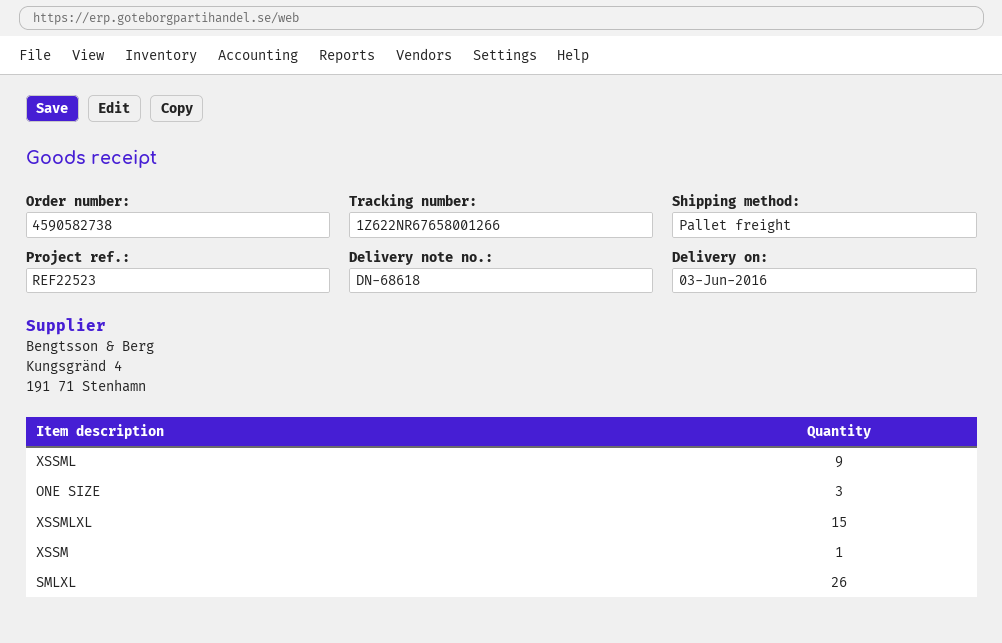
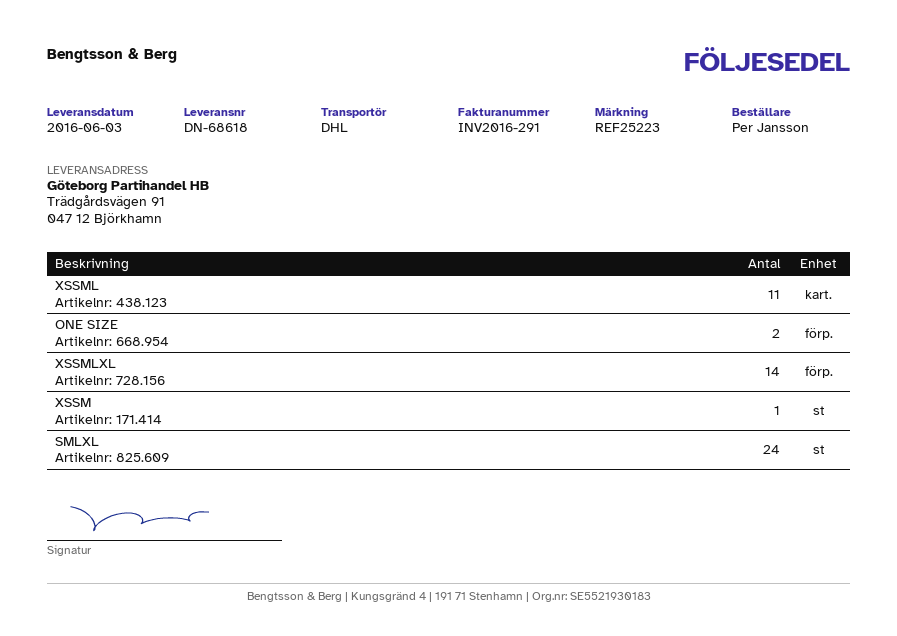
reference: REF22523 -> REF25223
shipping method: pallet freight -> DHL
XSSML: 9 -> 11
ONE SIZE: 3 -> 2
XSSMLXL: 15 -> 14
SMLXL: 26 -> 24

